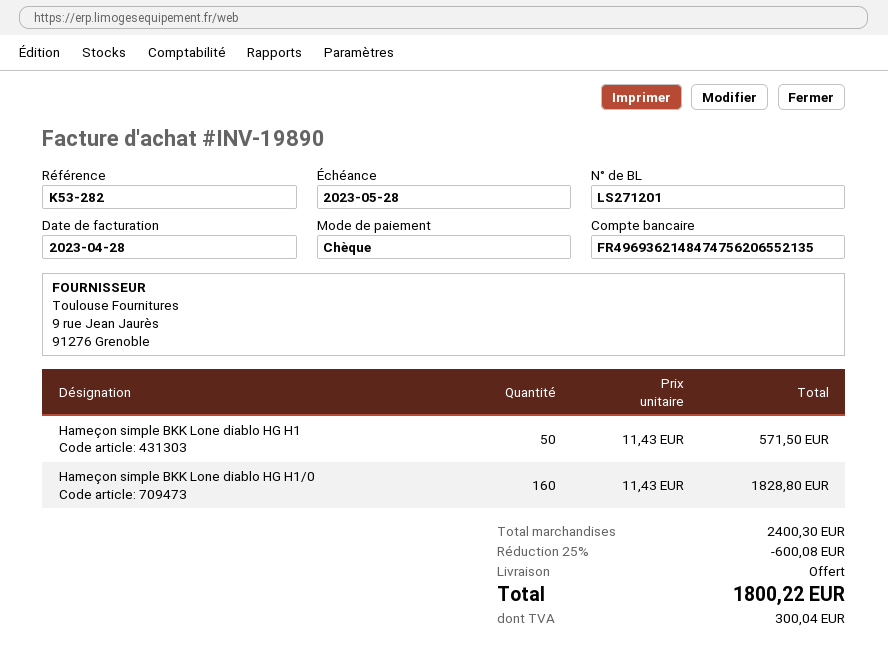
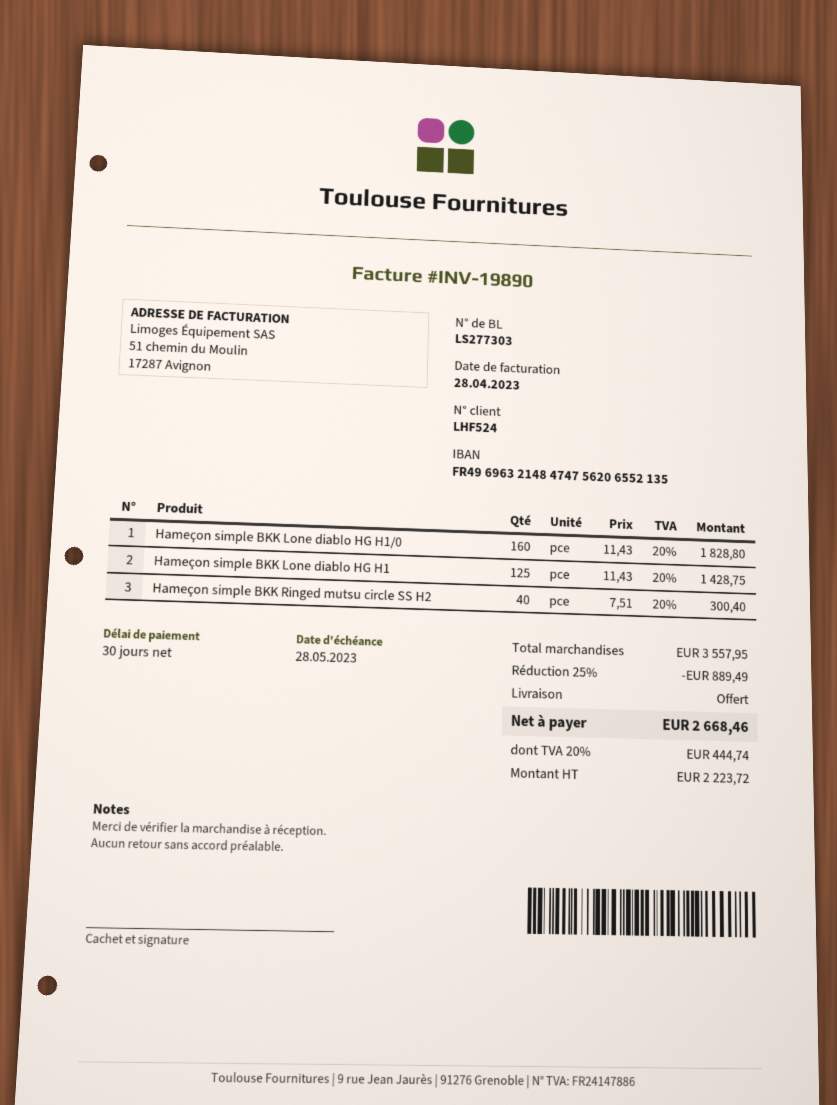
delivery note number: LS271201 -> LS277303
bank account: FR4969362148474756206552135 -> FR4969632148474756206552135
Hameçon simple BKK Lone diablo HG H1: 50 x 11.43 = 571.50 -> 125 x 11.43 = 1428.75
Hameçon simple BKK Ringed mutsu circle SS H2: none -> 40 x 7.51 = 300.40
subtotal: 2400.30 -> 3557.95
discount: 25% = 600.08 -> 25% = 889.49
tax: 300.04 -> 444.74
total: 1800.22 -> 2668.46

